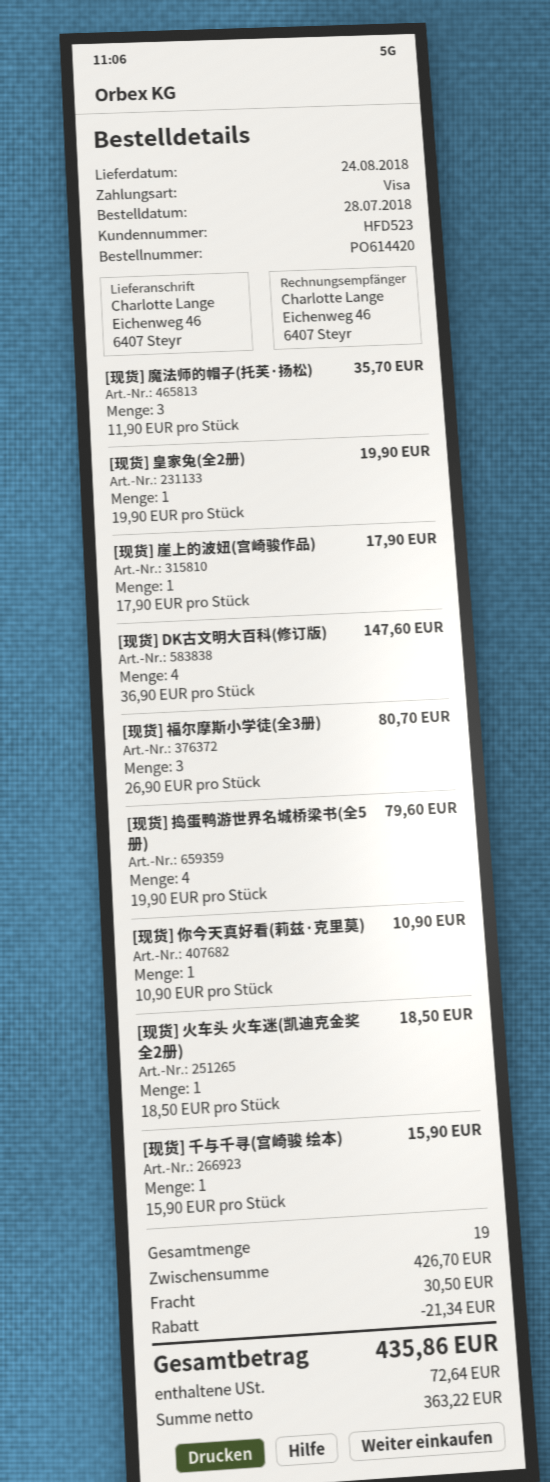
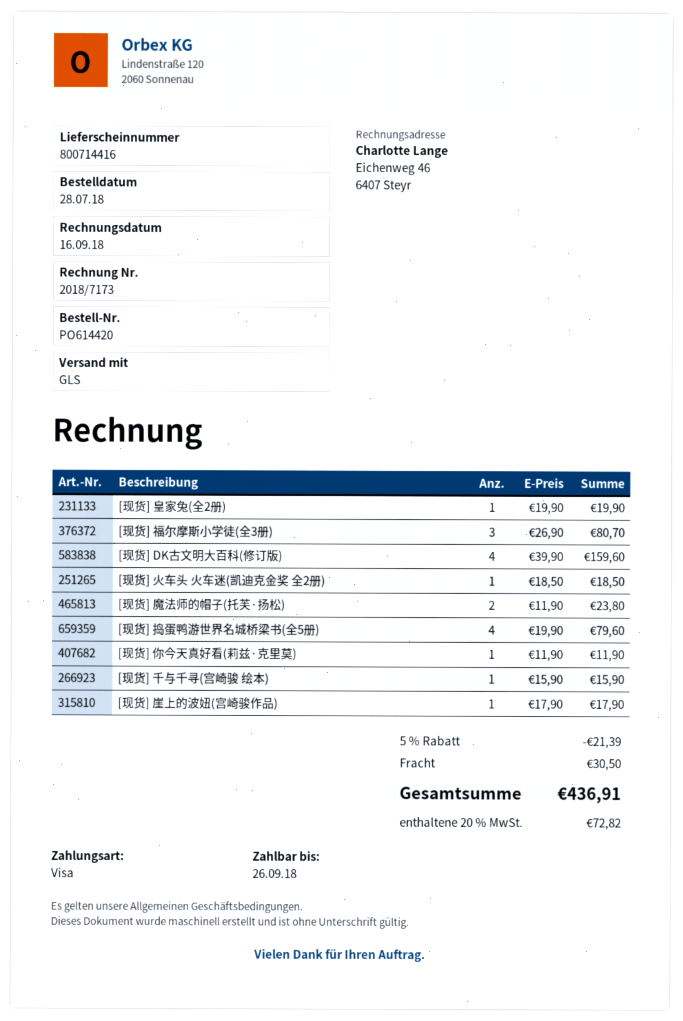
[现货] 魔法师的帽子(托芙·扬松): 3 x 11.90 = 35.70 -> 2 x 11.90 = 23.80
[现货] DK古文明大百科(修订版): 4 x 36.90 = 147.60 -> 4 x 39.90 = 159.60
[现货] 你今天真好看(莉兹·克里莫): 1 x 10.90 = 10.90 -> 1 x 11.90 = 11.90
discount: 21.34 -> 21.39
tax: 72.64 -> 72.82
total: 435.86 -> 436.91

